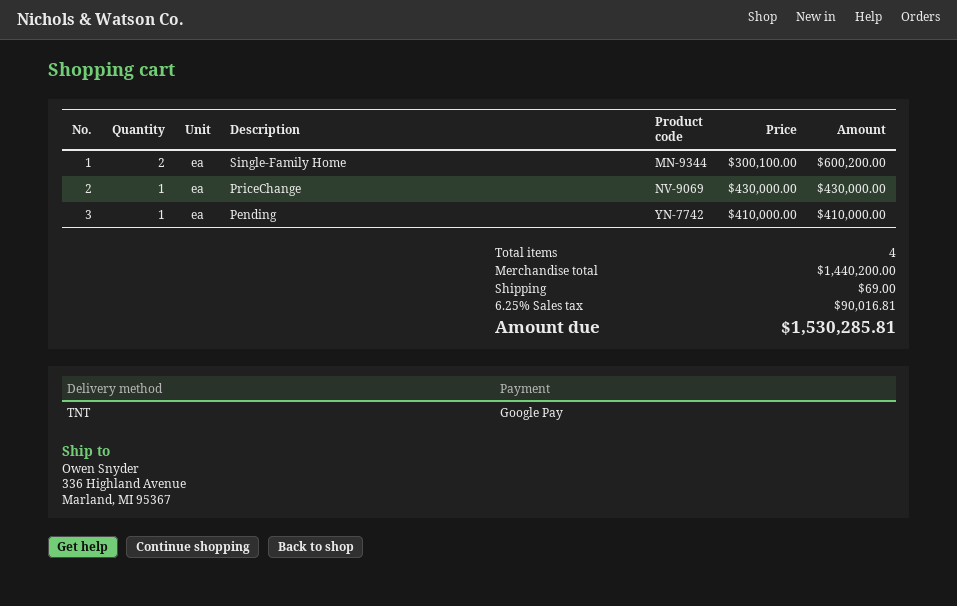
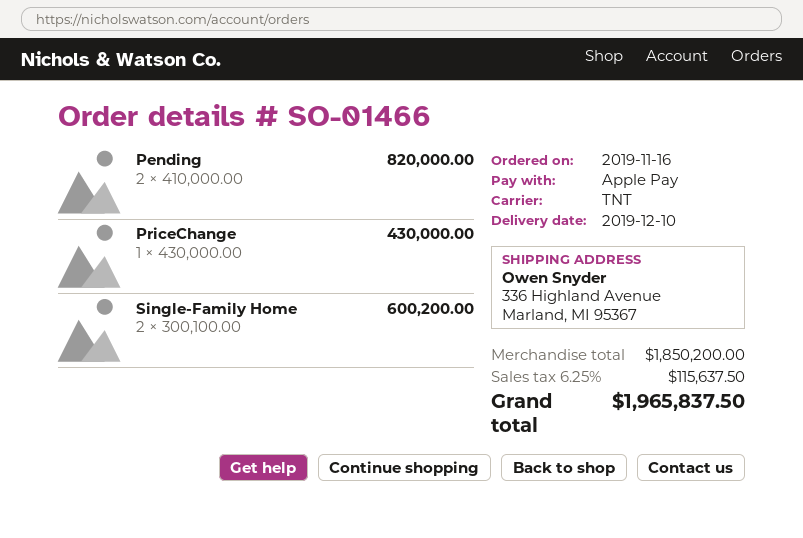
payment method: Google Pay -> Apple Pay
Pending: 1 x 410000.00 = 410000.00 -> 2 x 410000.00 = 820000.00
subtotal: 1440200.00 -> 1850200.00
shipping: 69.00 -> none
tax: 6.25% = 90016.81 -> 6.25% = 115637.50
total: 1530285.81 -> 1965837.50

